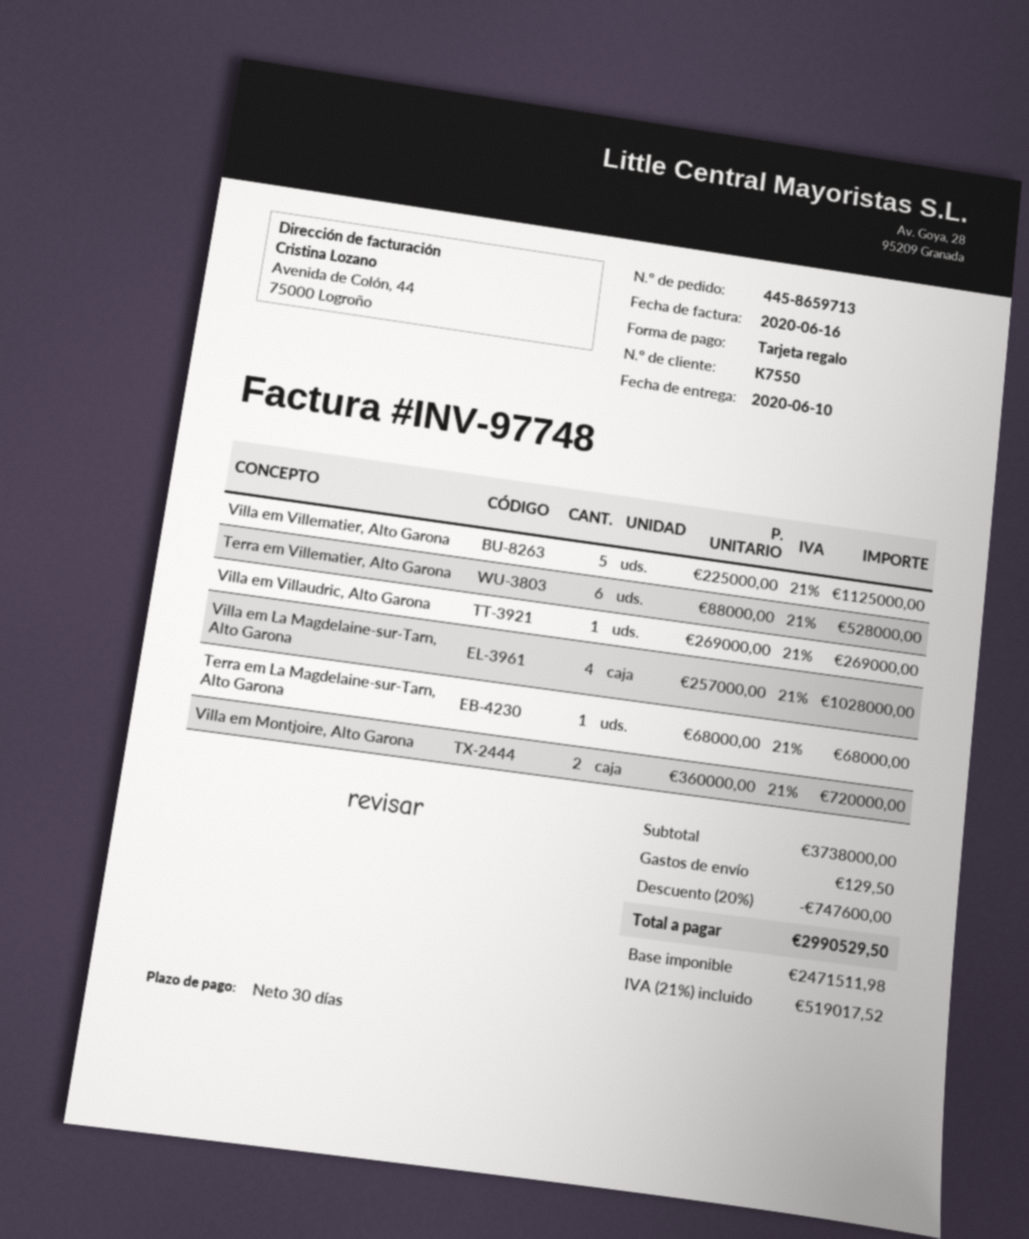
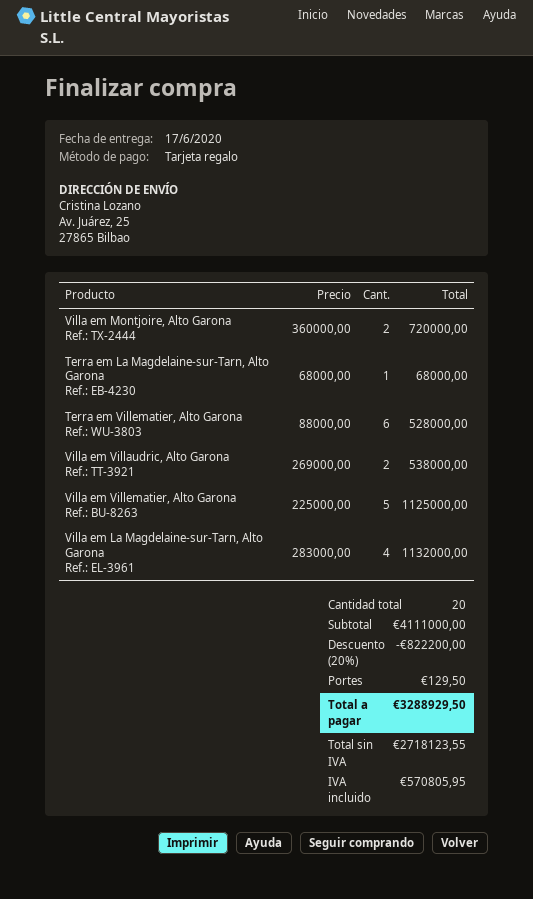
delivery date: 2020-06-10 -> 2020-06-17
Villa em Villaudric, Alto Garona: 1 x 269000.00 = 269000.00 -> 2 x 269000.00 = 538000.00
Villa em La Magdelaine-sur-Tarn, Alto Garona: 4 x 257000.00 = 1028000.00 -> 4 x 283000.00 = 1132000.00
subtotal: 3738000.00 -> 4111000.00
discount: 20% = 747600.00 -> 20% = 822200.00
net: 2471511.98 -> 2718123.55
tax: 519017.52 -> 570805.95
total: 2990529.50 -> 3288929.50

